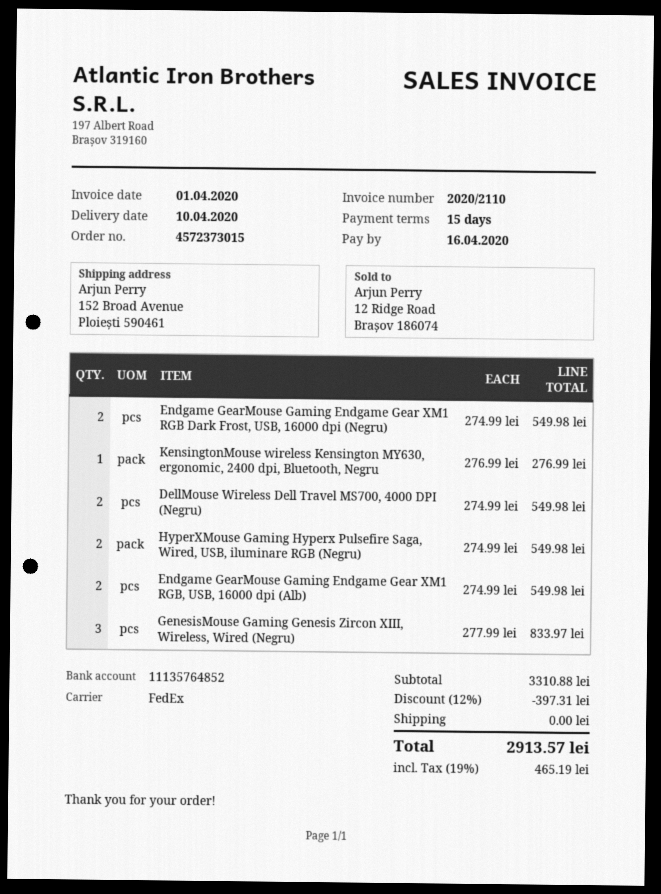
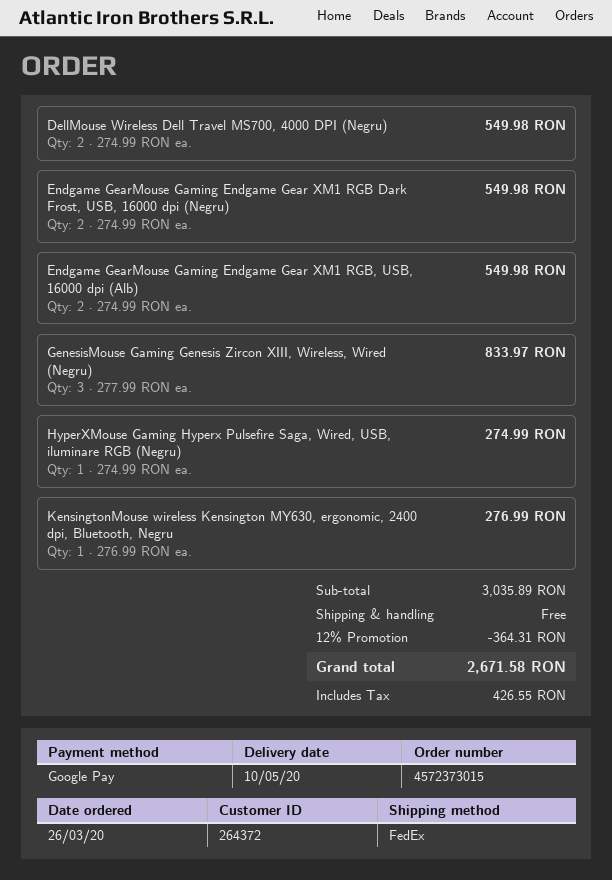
delivery date: 2020-04-10 -> 2020-05-10
HyperXMouse Gaming Hyperx Pulsefire Saga, Wired, USB, iluminare RGB (Negru): 2 x 274.99 = 549.98 -> 1 x 274.99 = 274.99
subtotal: 3310.88 -> 3035.89
discount: 12% = 397.31 -> 12% = 364.31
tax: 465.19 -> 426.55
total: 2913.57 -> 2671.58

